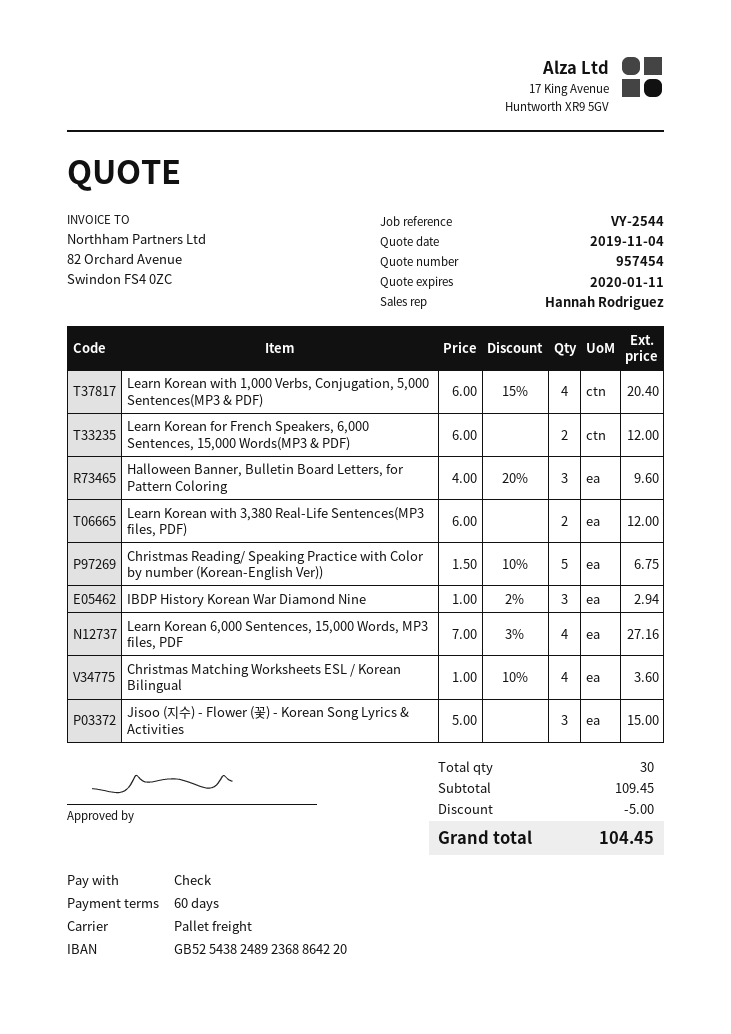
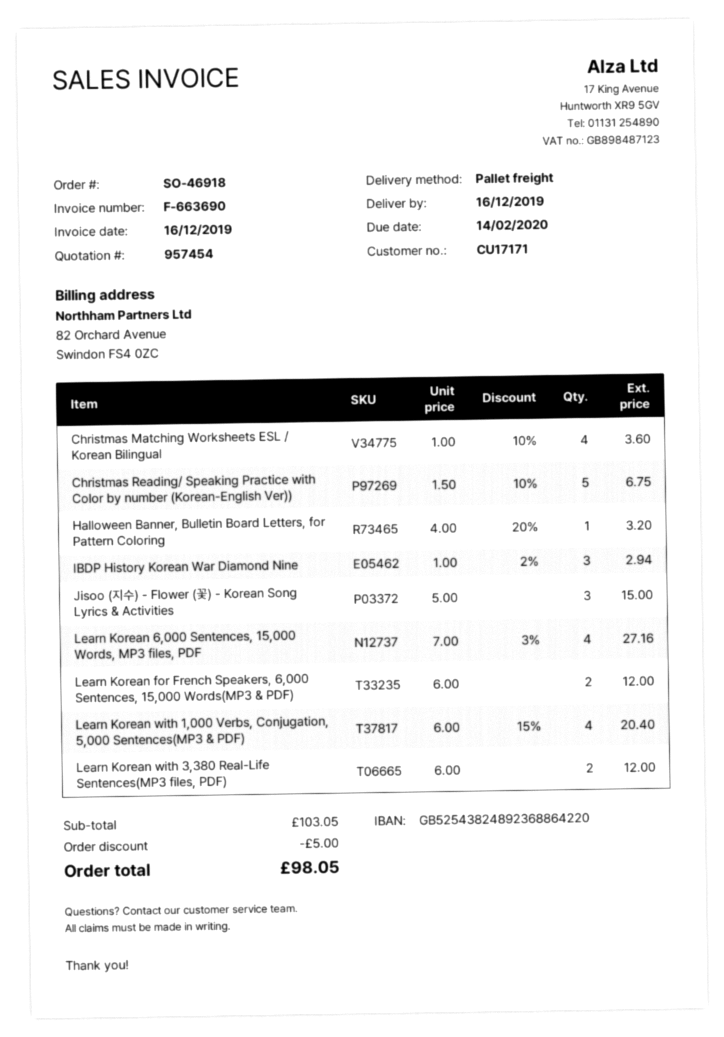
Halloween Banner, Bulletin Board Letters, for Pattern Coloring: 3 x 4.00 - 20% = 9.60 -> 1 x 4.00 - 20% = 3.20
subtotal: 109.45 -> 103.05
total: 104.45 -> 98.05

